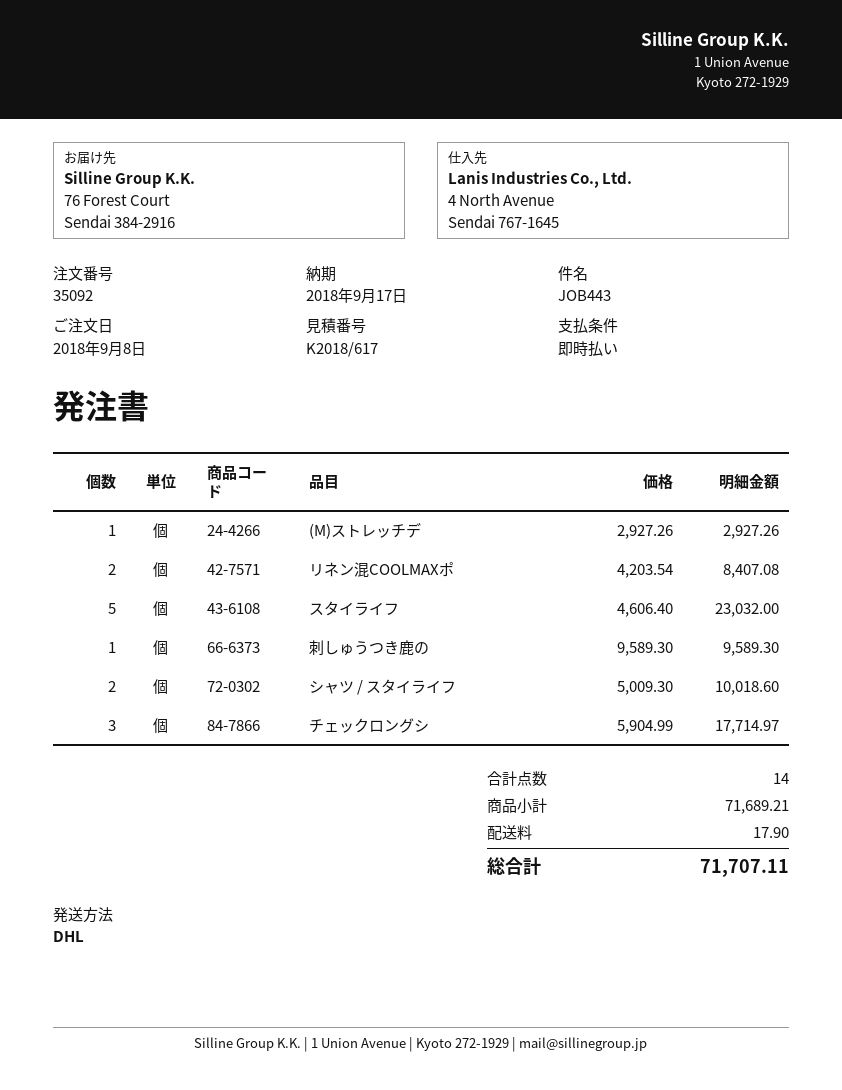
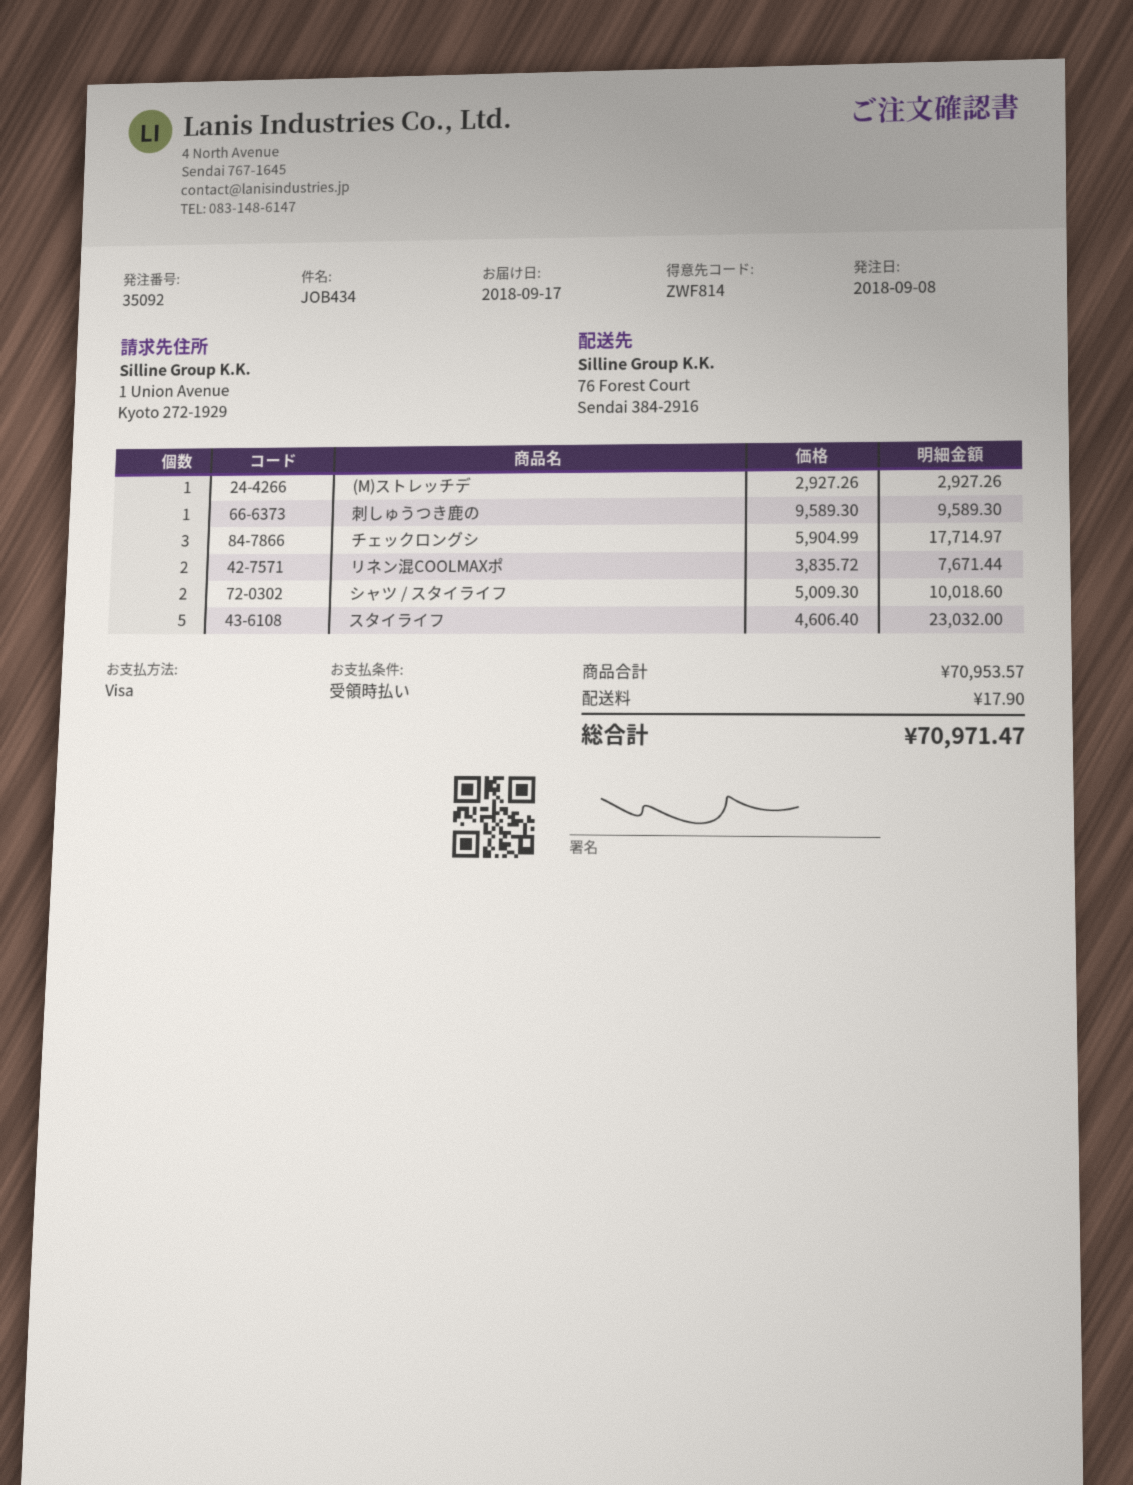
reference: JOB443 -> JOB434
リネン混COOLMAXポ: 2 x 4203.54 = 8407.08 -> 2 x 3835.72 = 7671.44
subtotal: 71689.21 -> 70953.57
total: 71707.11 -> 70971.47

